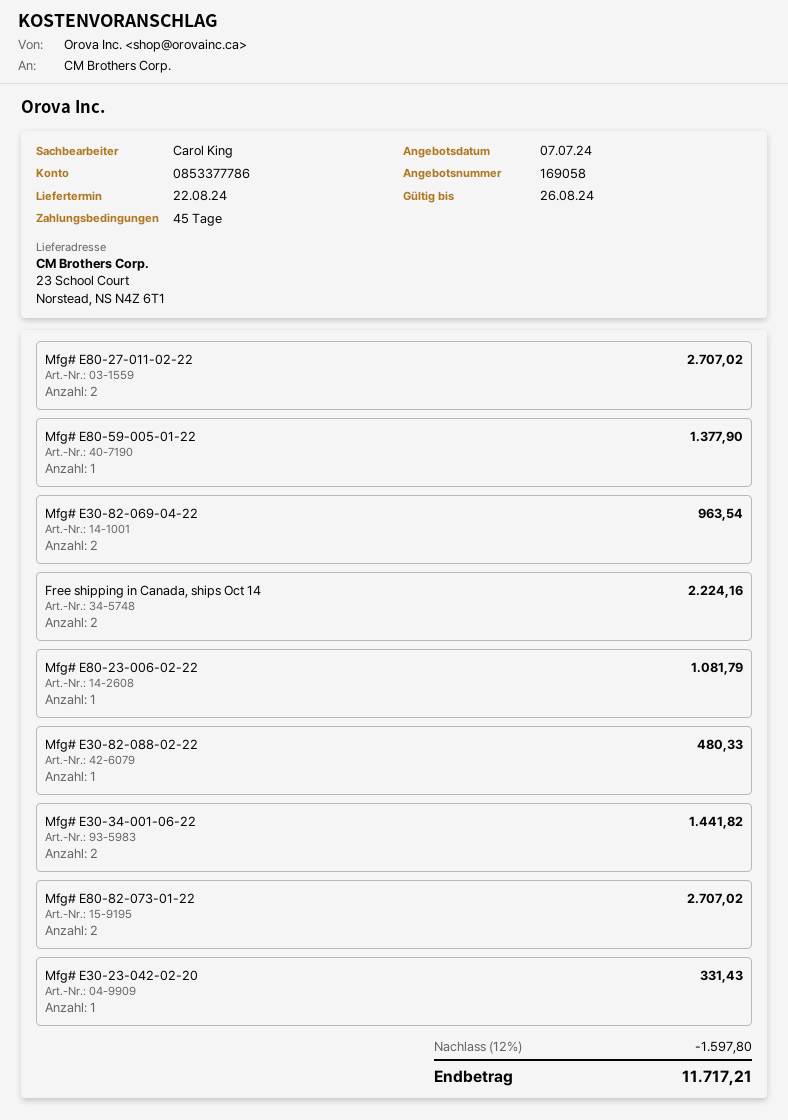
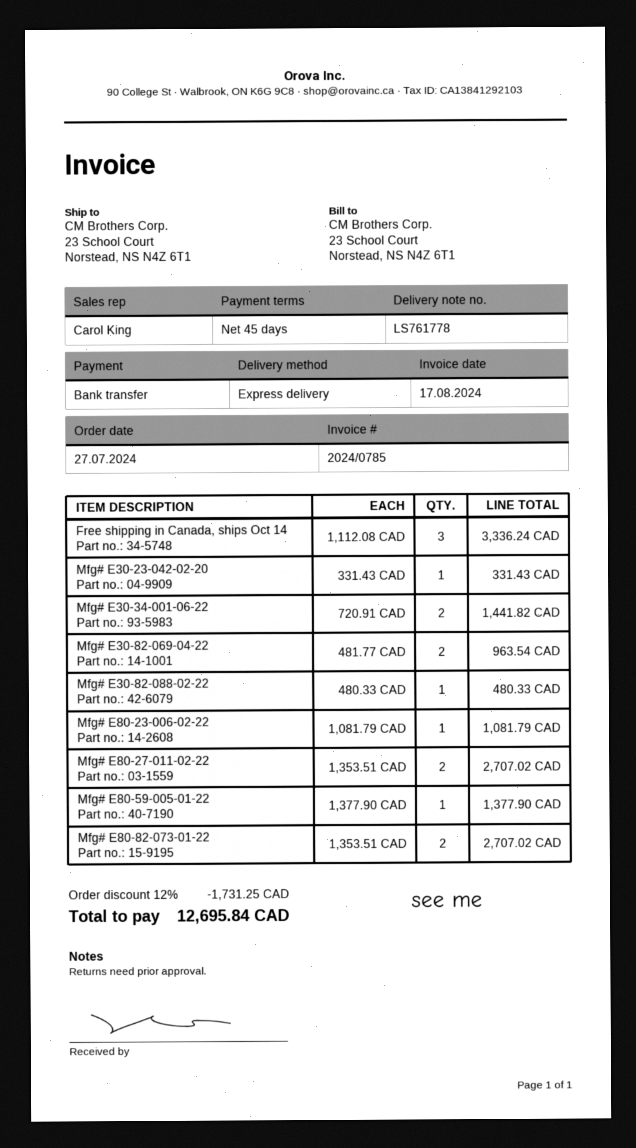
Free shipping in Canada, ships Oct 14: 2 for 2224.16 -> 3 for 3336.24
discount: 12% = 1597.80 -> 12% = 1731.25
total: 11717.21 -> 12695.84

